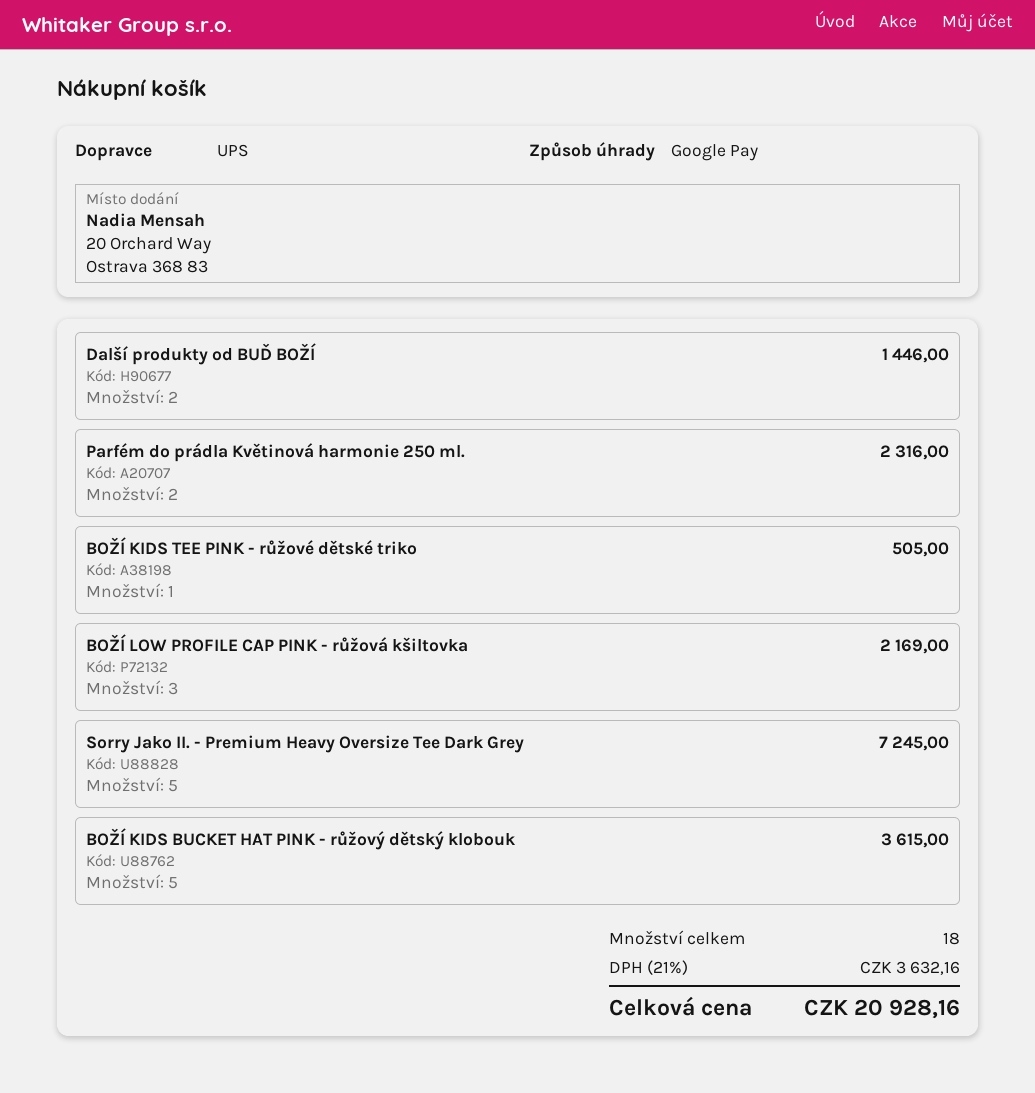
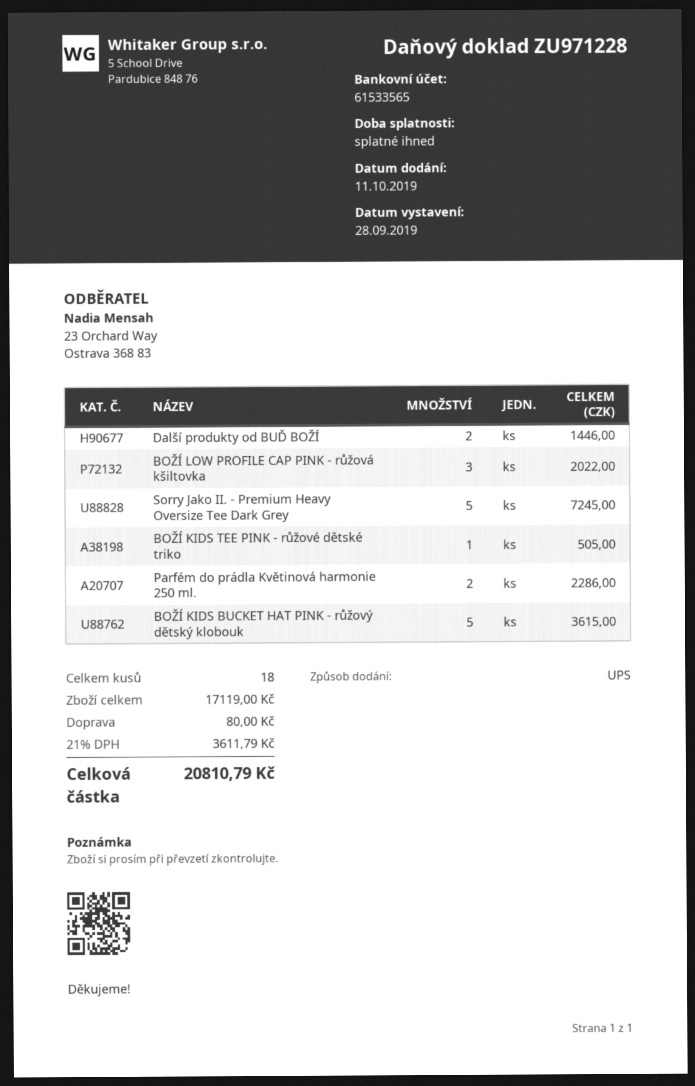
Parfém do prádla Květinová harmonie 250 ml.: 2 for 2316.00 -> 2 for 2286.00
BOŽÍ LOW PROFILE CAP PINK - růžová kšiltovka: 3 for 2169.00 -> 3 for 2022.00
shipping: none -> 80.00
tax: 21% = 3632.16 -> 21% = 3611.79
total: 20928.16 -> 20810.79

